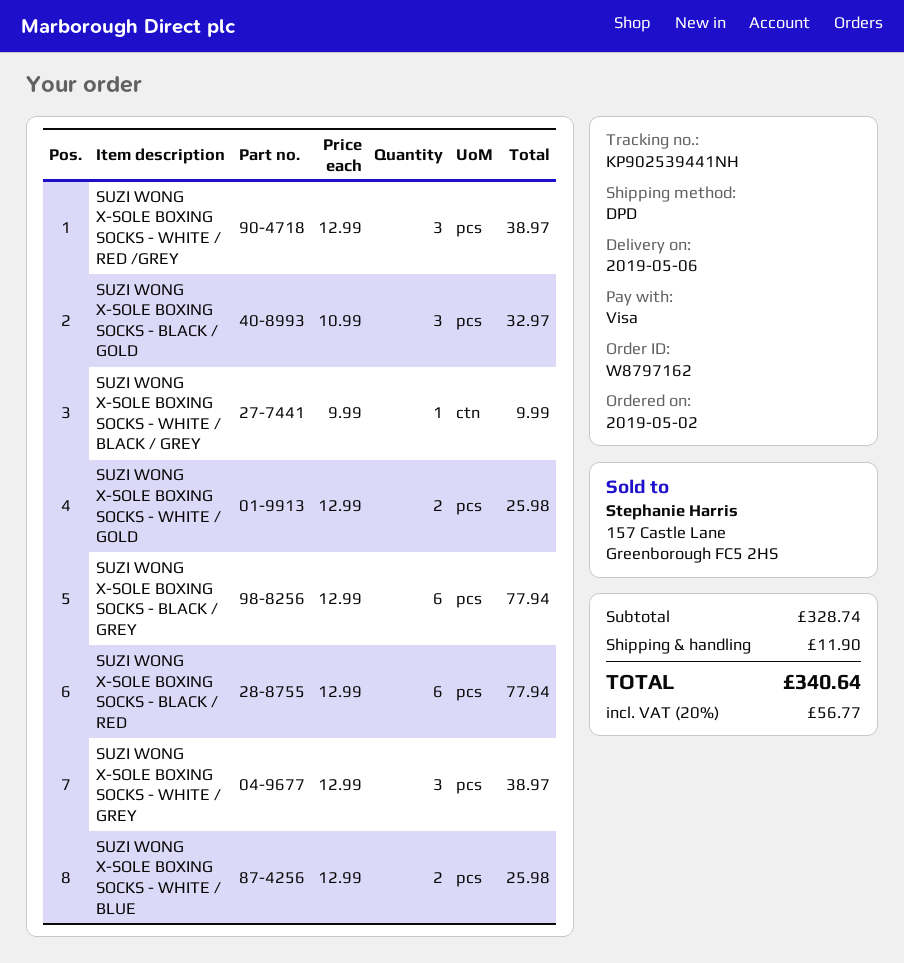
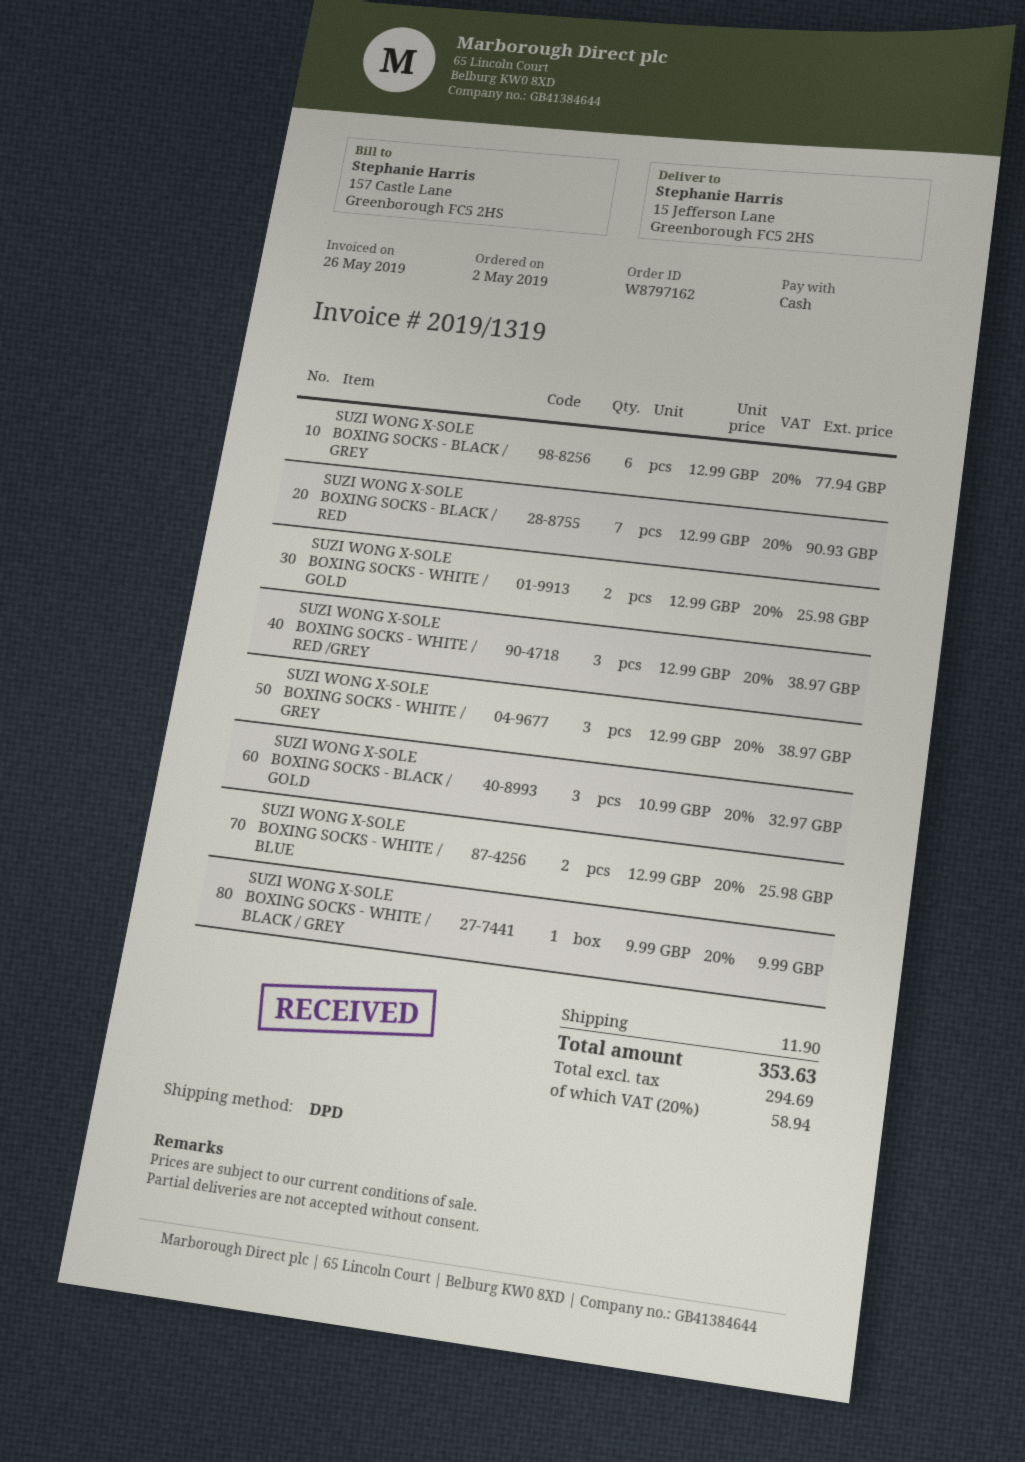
payment method: Visa -> cash
SUZI WONG X-SOLE BOXING SOCKS - BLACK / RED: 6 x 12.99 = 77.94 -> 7 x 12.99 = 90.93
tax: 20% = 56.77 -> 20% = 58.94
total: 340.64 -> 353.63

